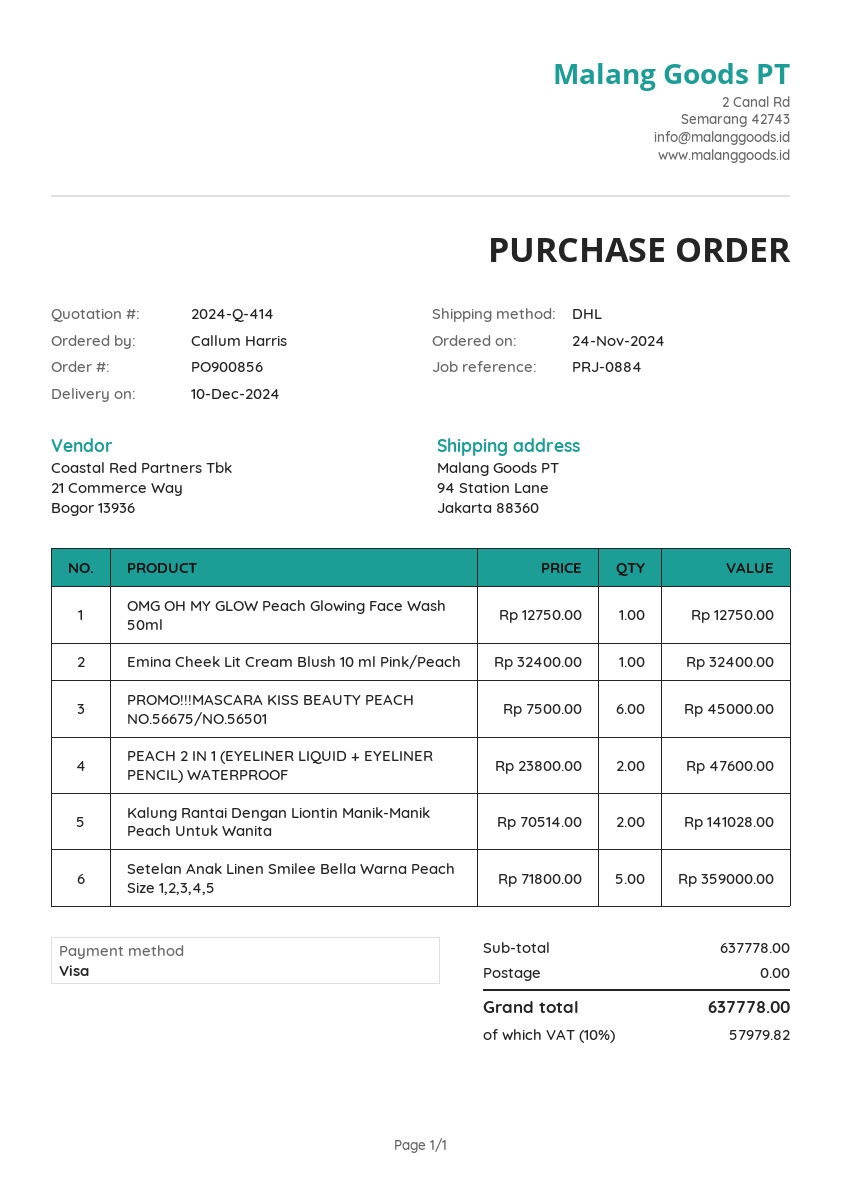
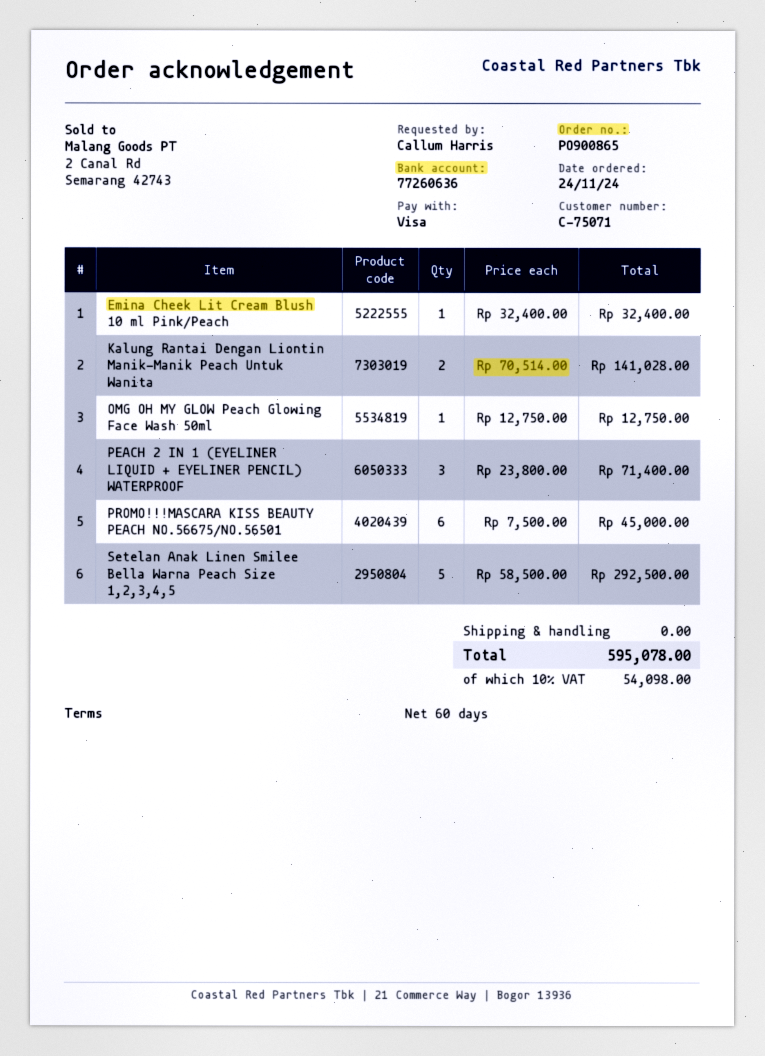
order number: PO900856 -> PO900865
PEACH 2 IN 1 (EYELINER LIQUID + EYELINER PENCIL) WATERPROOF: 2 x 23800.00 = 47600.00 -> 3 x 23800.00 = 71400.00
Setelan Anak Linen Smilee Bella Warna Peach Size 1,2,3,4,5: 5 x 71800.00 = 359000.00 -> 5 x 58500.00 = 292500.00
tax: 10% = 57979.82 -> 10% = 54098.00
total: 637778.00 -> 595078.00

